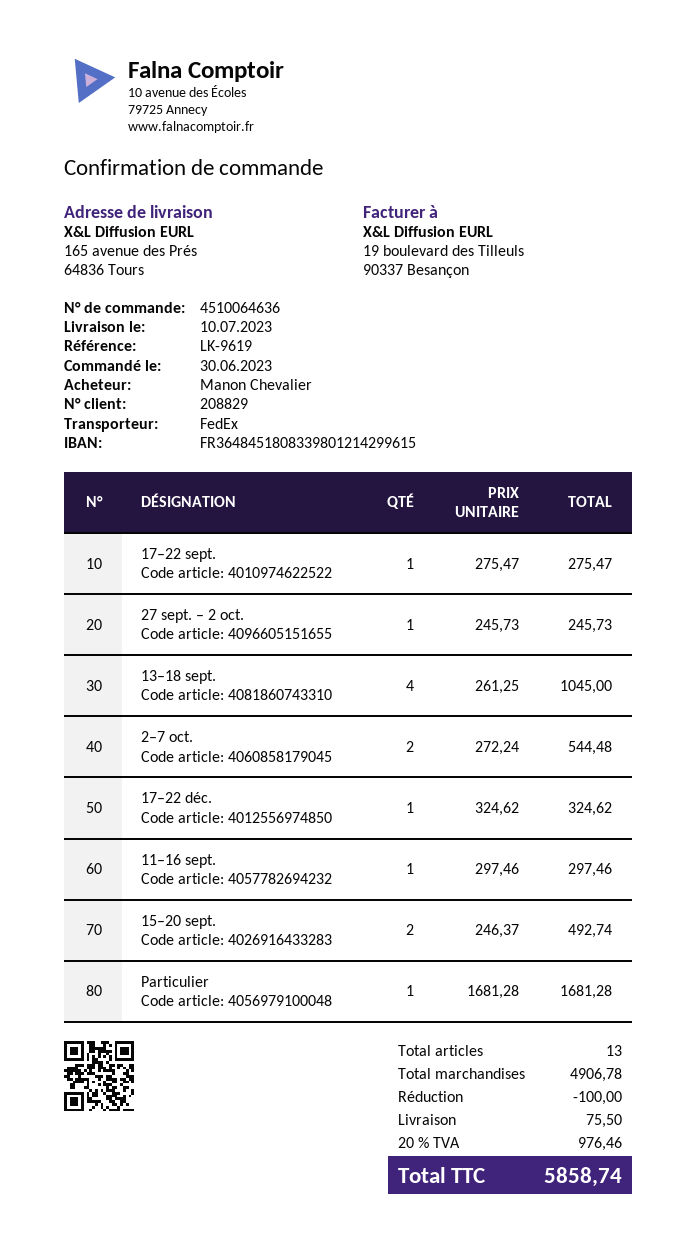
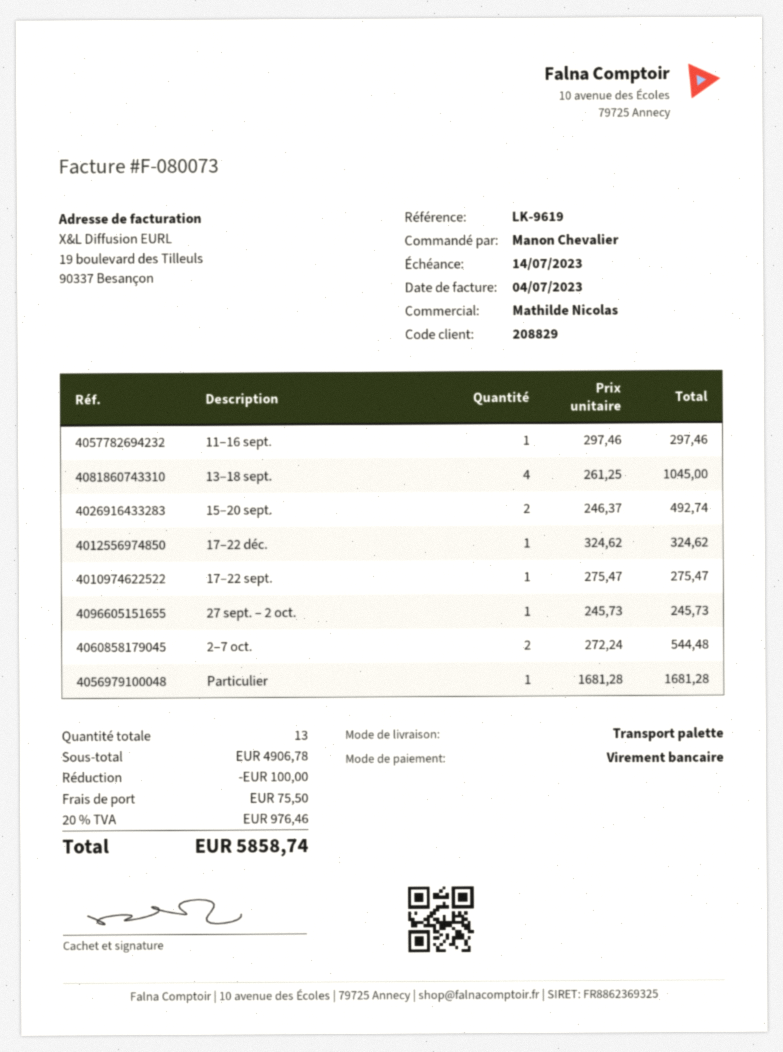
shipping method: FedEx -> pallet freight

